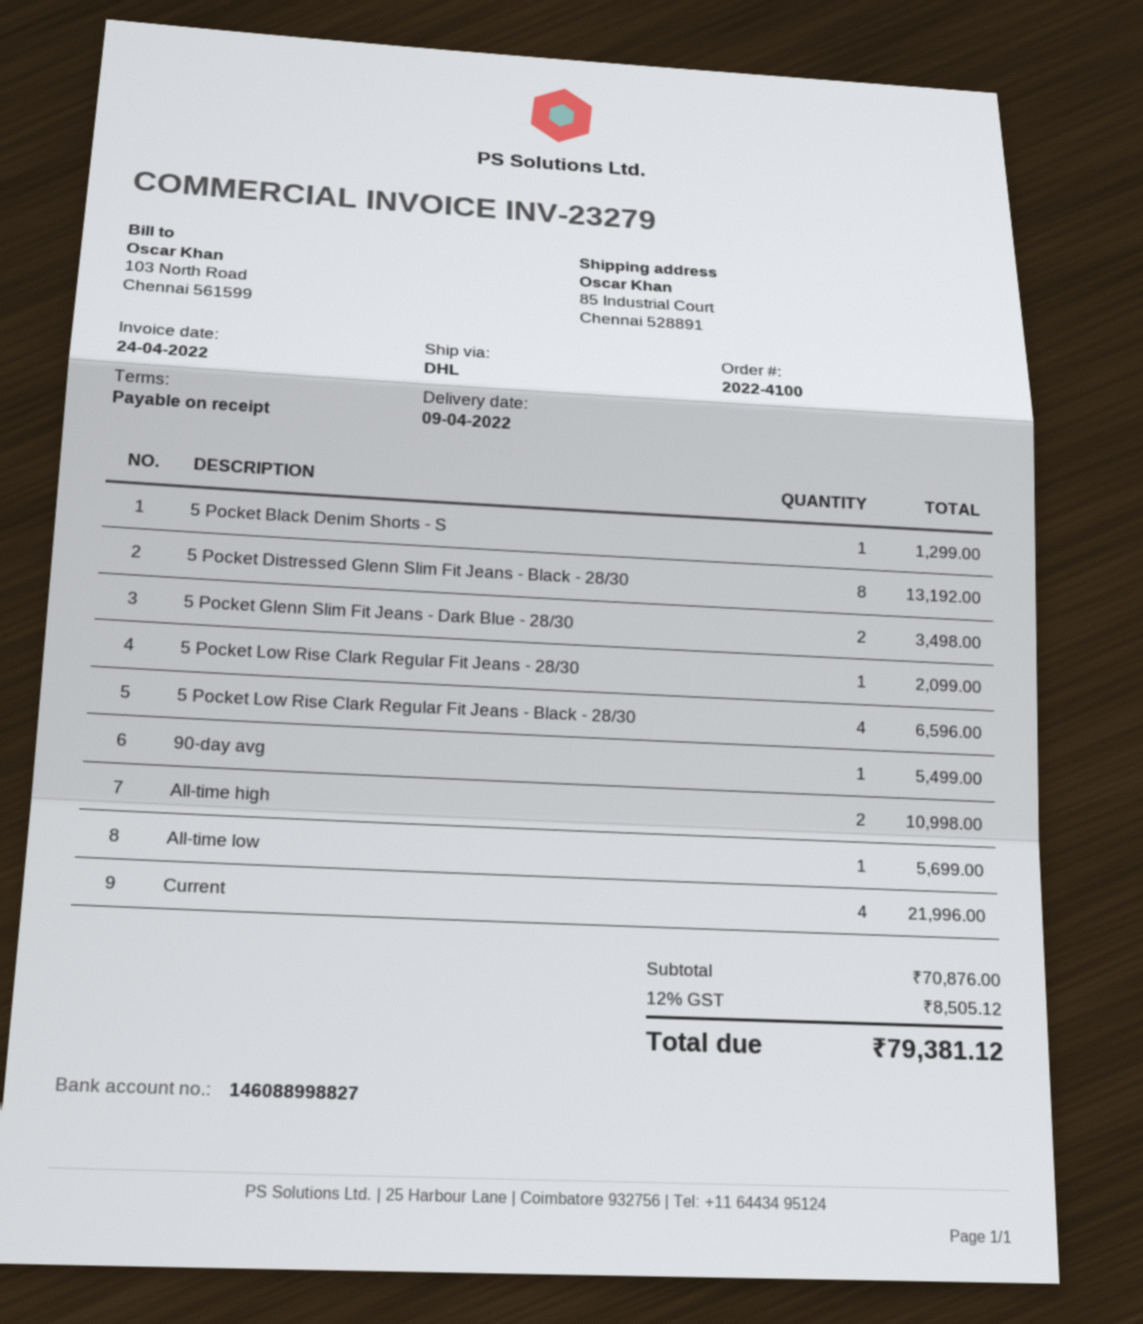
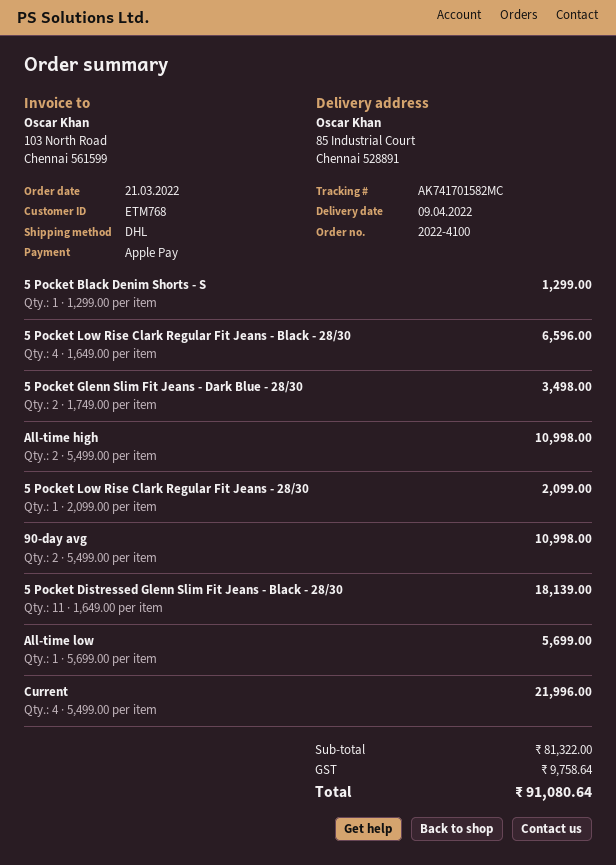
5 Pocket Distressed Glenn Slim Fit Jeans - Black - 28/30: 8 for 13192.00 -> 11 for 18139.00
90-day avg: 1 for 5499.00 -> 2 for 10998.00
subtotal: 70876.00 -> 81322.00
tax: 8505.12 -> 9758.64
total: 79381.12 -> 91080.64

